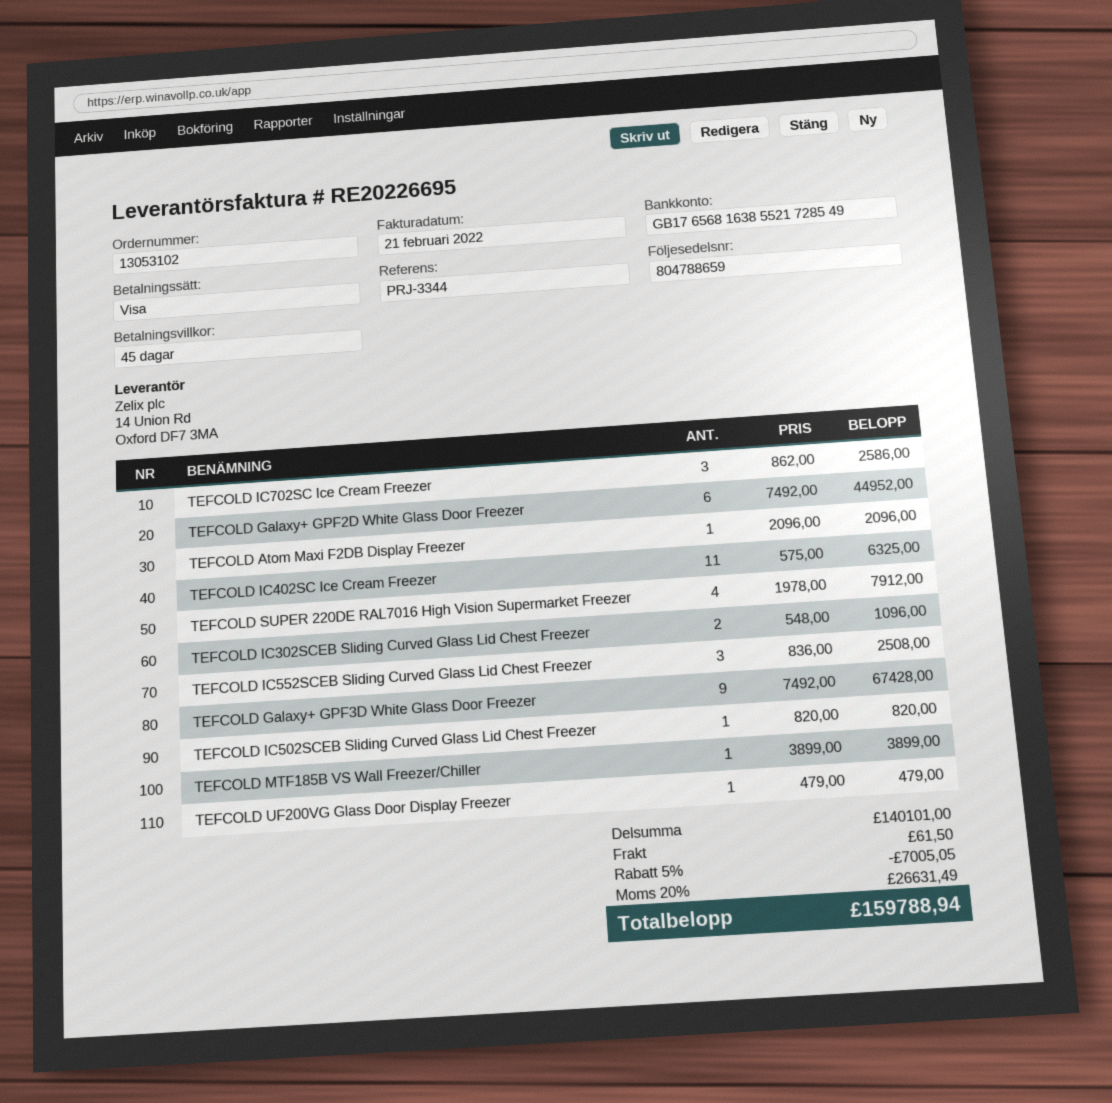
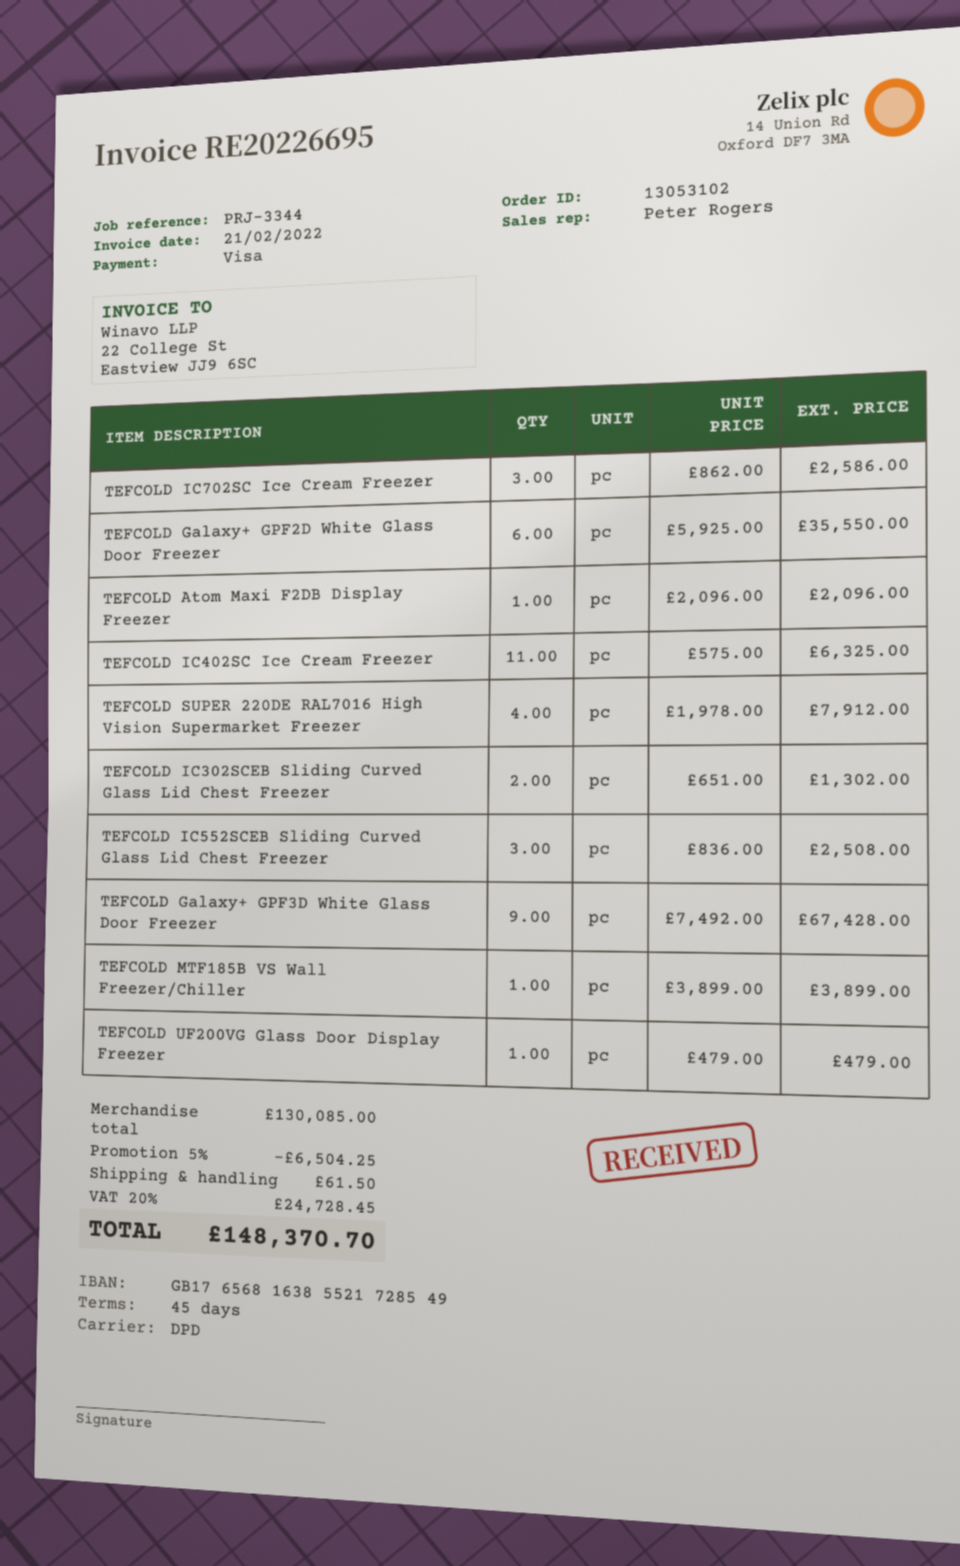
TEFCOLD Galaxy+ GPF2D White Glass Door Freezer: 6 x 7492.00 = 44952.00 -> 6 x 5925.00 = 35550.00
TEFCOLD IC302SCEB Sliding Curved Glass Lid Chest Freezer: 2 x 548.00 = 1096.00 -> 2 x 651.00 = 1302.00
TEFCOLD IC502SCEB Sliding Curved Glass Lid Chest Freezer: 1 x 820.00 = 820.00 -> none
subtotal: 140101.00 -> 130085.00
discount: 5% = 7005.05 -> 5% = 6504.25
tax: 20% = 26631.49 -> 20% = 24728.45
total: 159788.94 -> 148370.70

